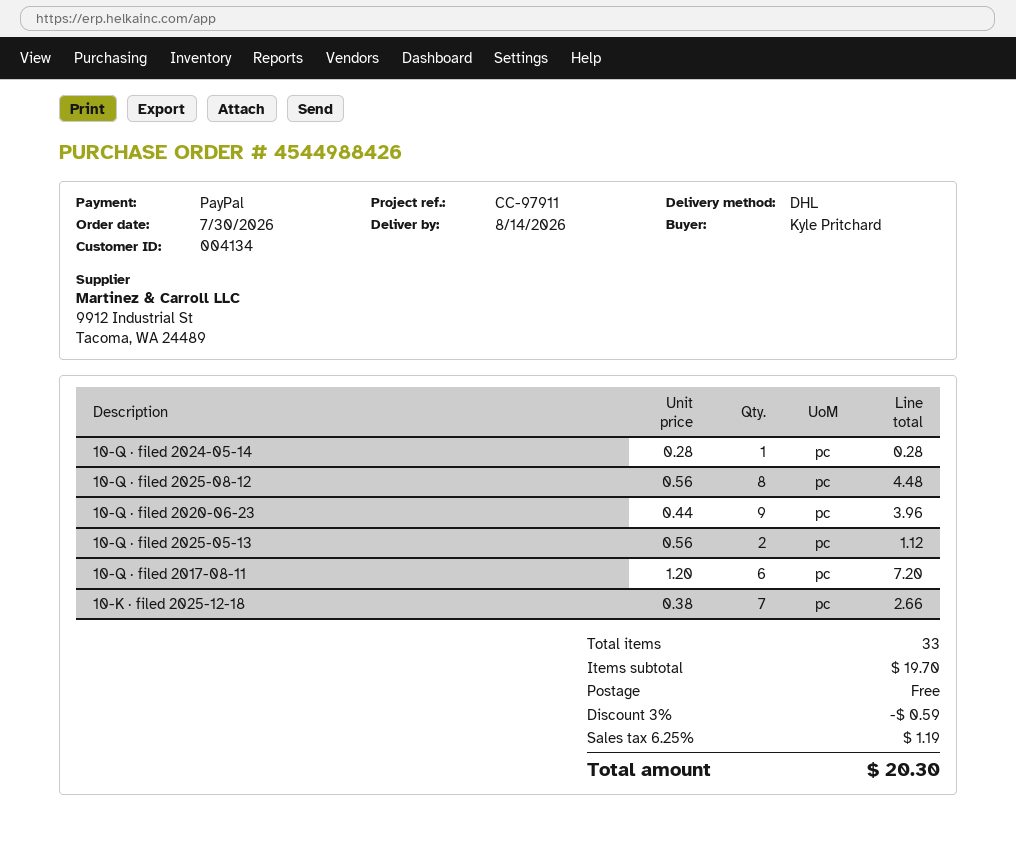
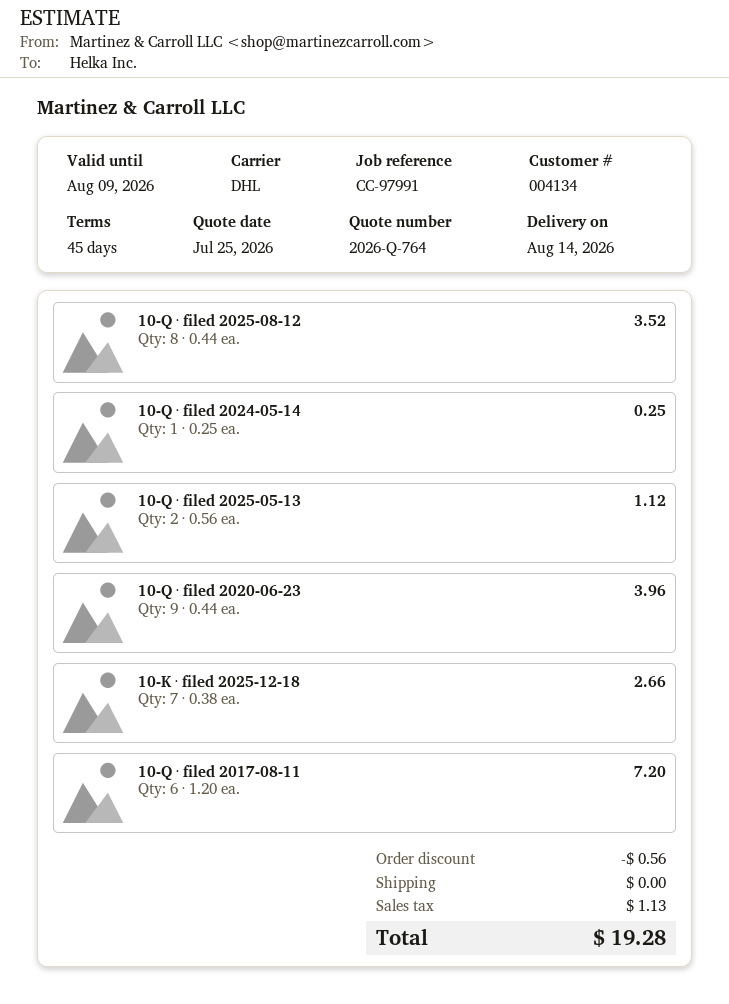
reference: CC-97911 -> CC-97991
10-Q · filed 2024-05-14: 1 x 0.28 = 0.28 -> 1 x 0.25 = 0.25
10-Q · filed 2025-08-12: 8 x 0.56 = 4.48 -> 8 x 0.44 = 3.52
discount: 0.59 -> 0.56
tax: 1.19 -> 1.13
total: 20.30 -> 19.28

